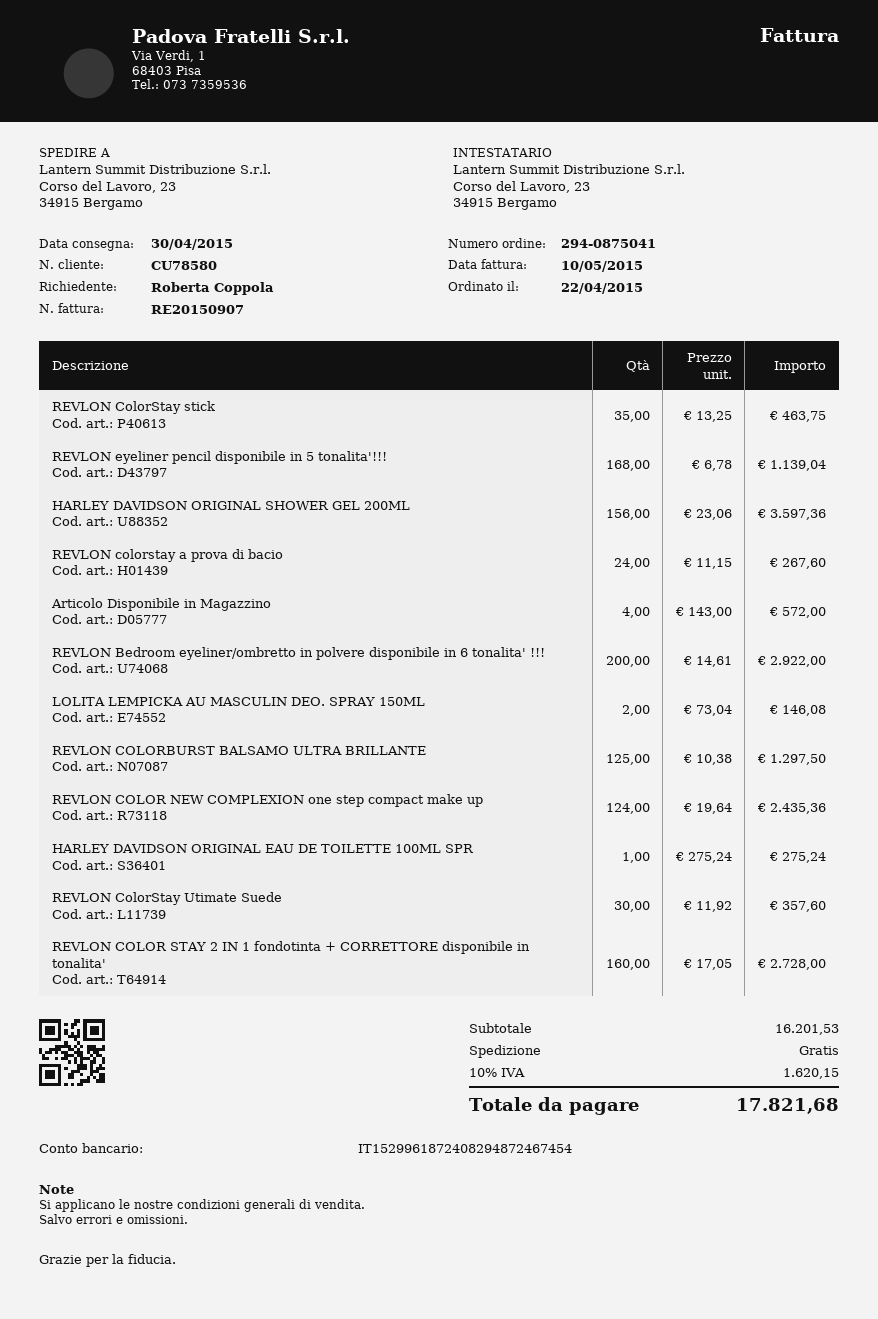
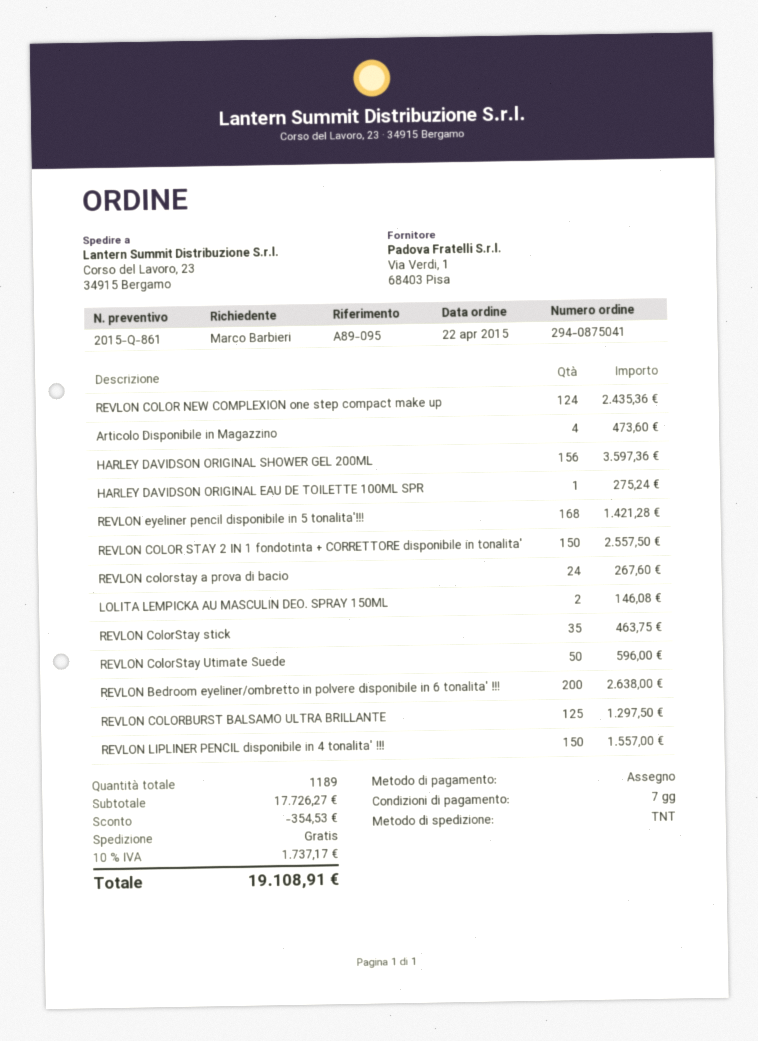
ordered by: Roberta Coppola -> Marco Barbieri
REVLON eyeliner pencil disponibile in 5 tonalita'!!!: 168 for 1139.04 -> 168 for 1421.28
Articolo Disponibile in Magazzino: 4 for 572.00 -> 4 for 473.60
REVLON Bedroom eyeliner/ombretto in polvere disponibile in 6 tonalita' !!!: 200 for 2922.00 -> 200 for 2638.00
REVLON ColorStay Utimate Suede: 30 for 357.60 -> 50 for 596.00
REVLON COLOR STAY 2 IN 1 fondotinta + CORRETTORE disponibile in tonalita': 160 for 2728.00 -> 150 for 2557.50
REVLON LIPLINER PENCIL disponibile in 4 tonalita' !!!: none -> 150 for 1557.00
subtotal: 16201.53 -> 17726.27
discount: none -> 354.53
tax: 10% = 1620.15 -> 10% = 1737.17
total: 17821.68 -> 19108.91

